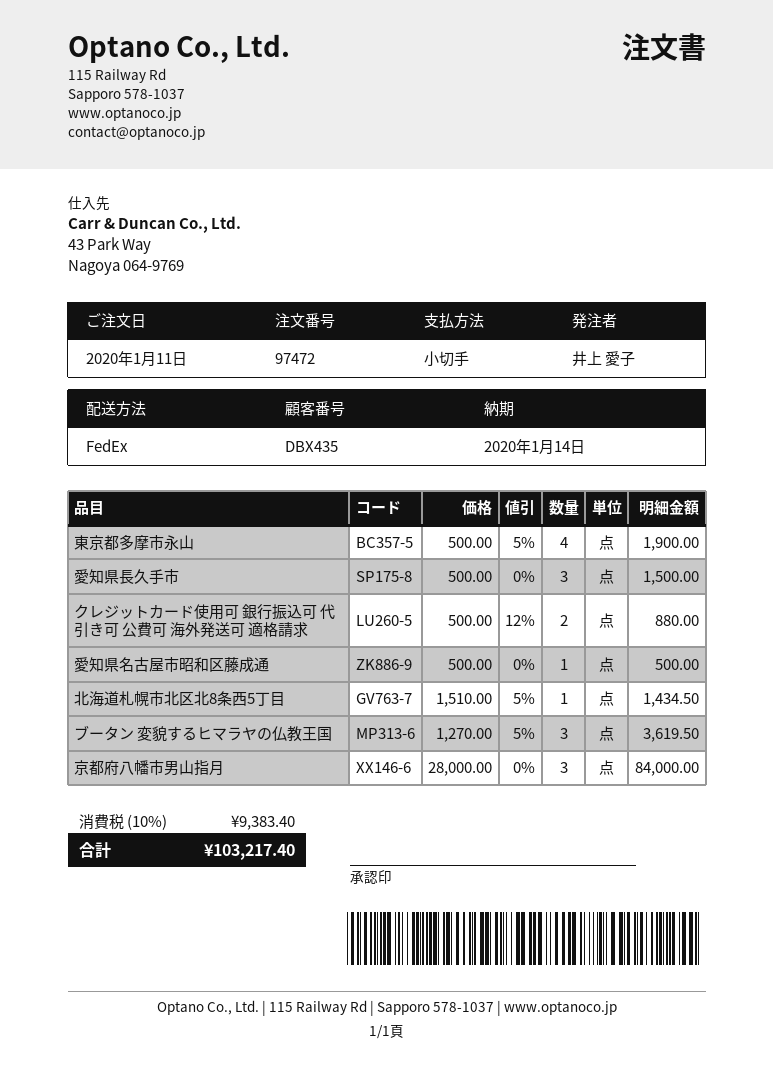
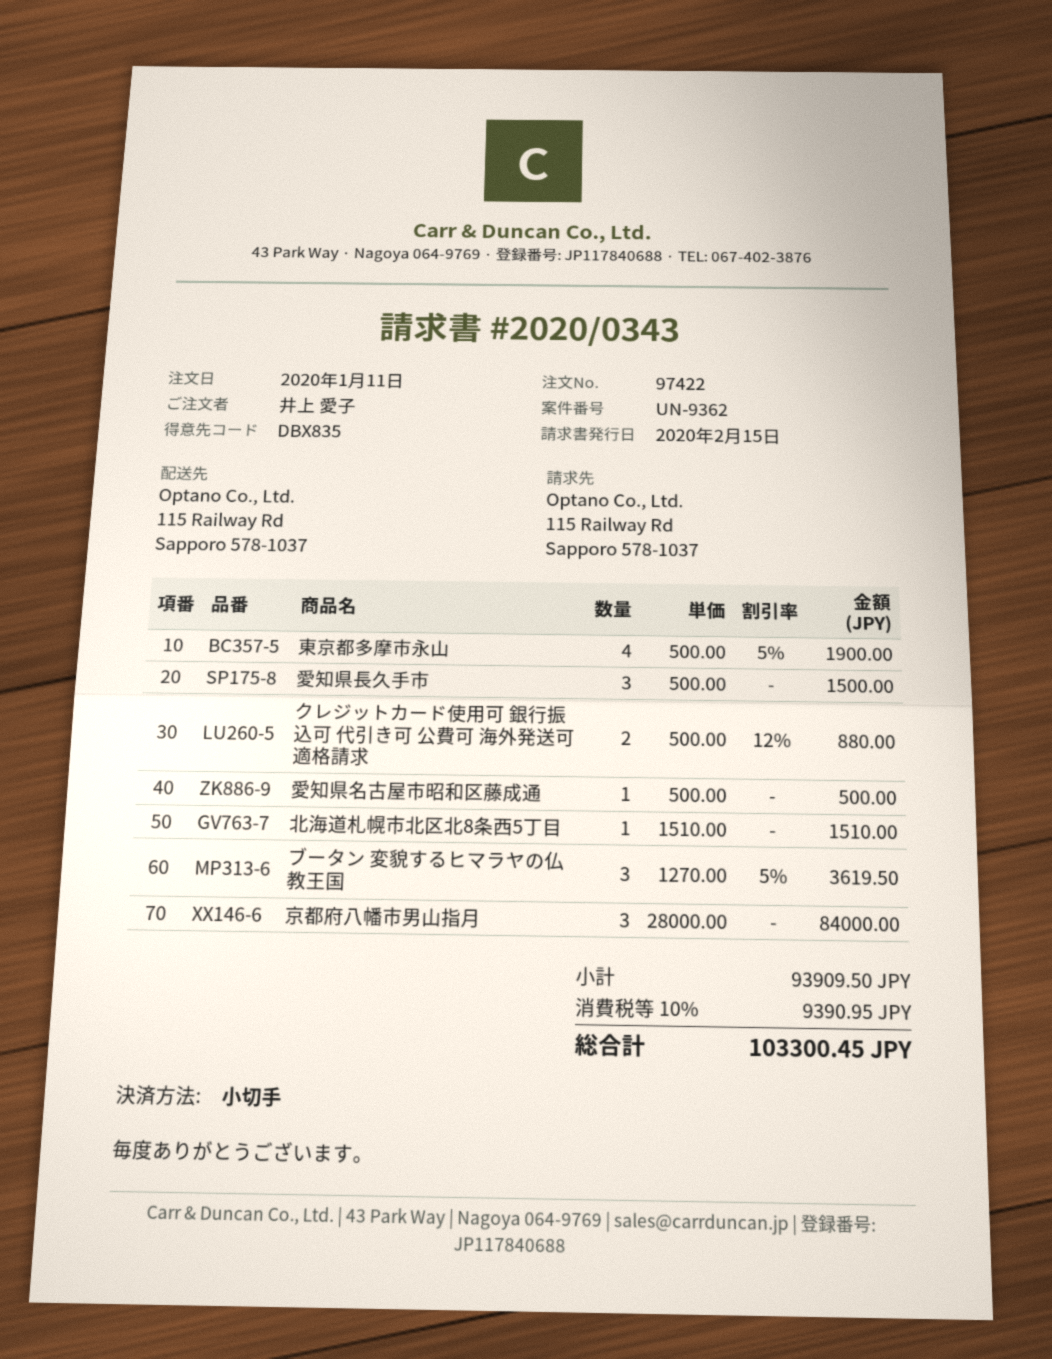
order number: 97472 -> 97422
customer number: DBX435 -> DBX835
北海道札幌市北区北8条西5丁目: 1 x 1510.00 - 5% = 1434.50 -> 1 x 1510.00 = 1510.00
tax: 10% = 9383.40 -> 10% = 9390.95
total: 103217.40 -> 103300.45

